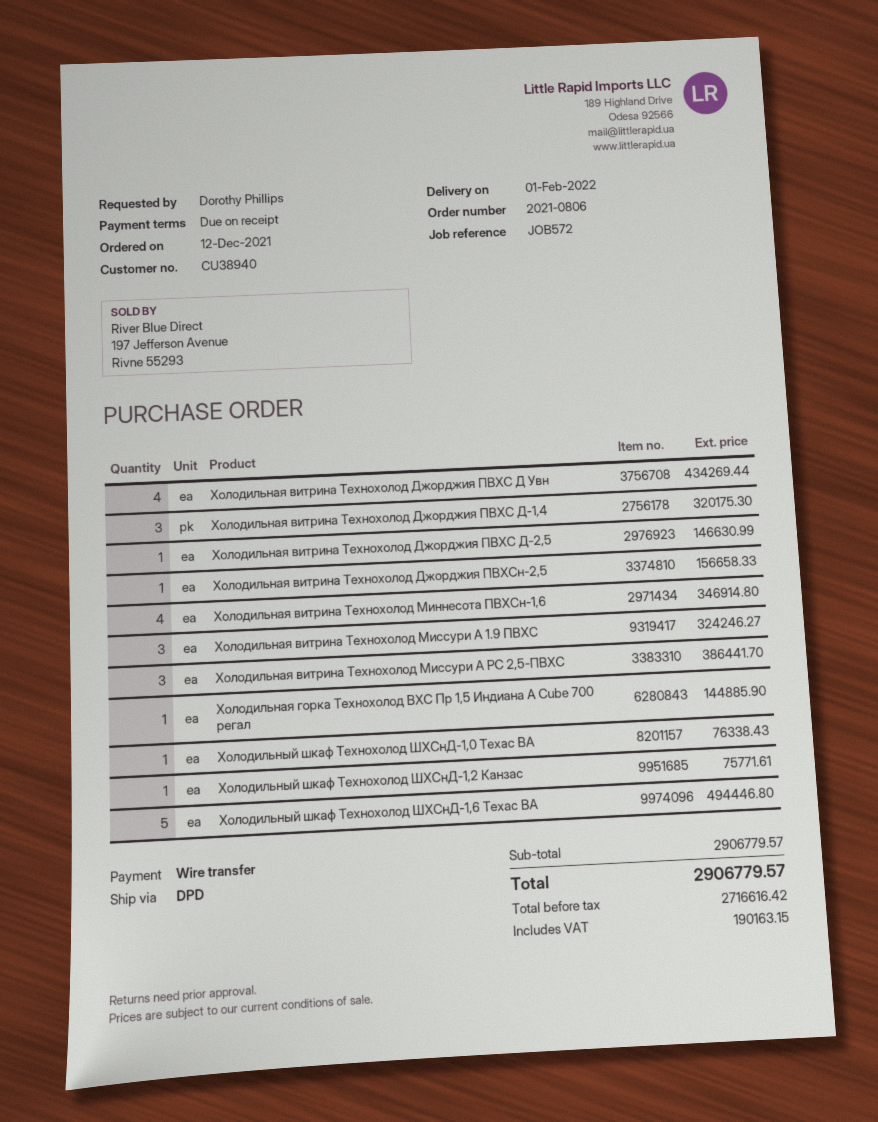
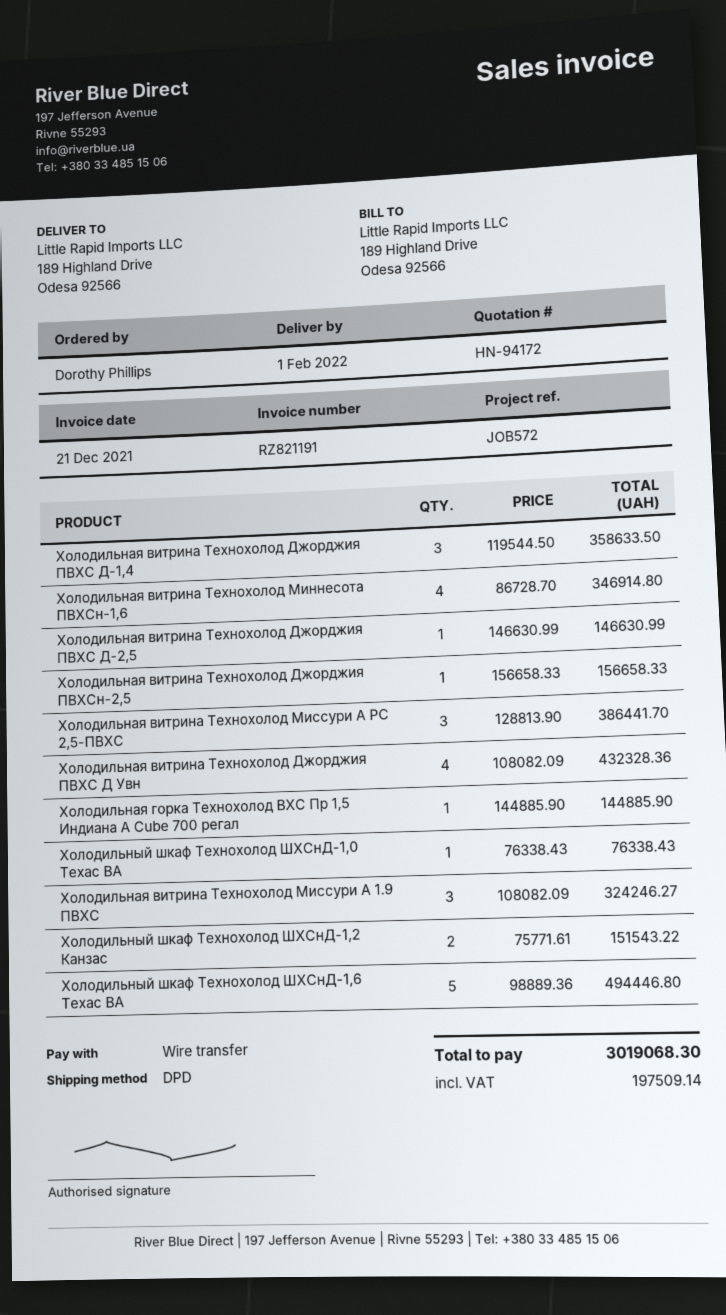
Холодильная витрина Технохолод Джорджия ПВХС Д Увн: 4 for 434269.44 -> 4 for 432328.36
Холодильная витрина Технохолод Джорджия ПВХС Д-1,4: 3 for 320175.30 -> 3 for 358633.50
Холодильный шкаф Технохолод ШХСнД-1,2 Канзас: 1 for 75771.61 -> 2 for 151543.22
tax: 190163.15 -> 197509.14
total: 2906779.57 -> 3019068.30

